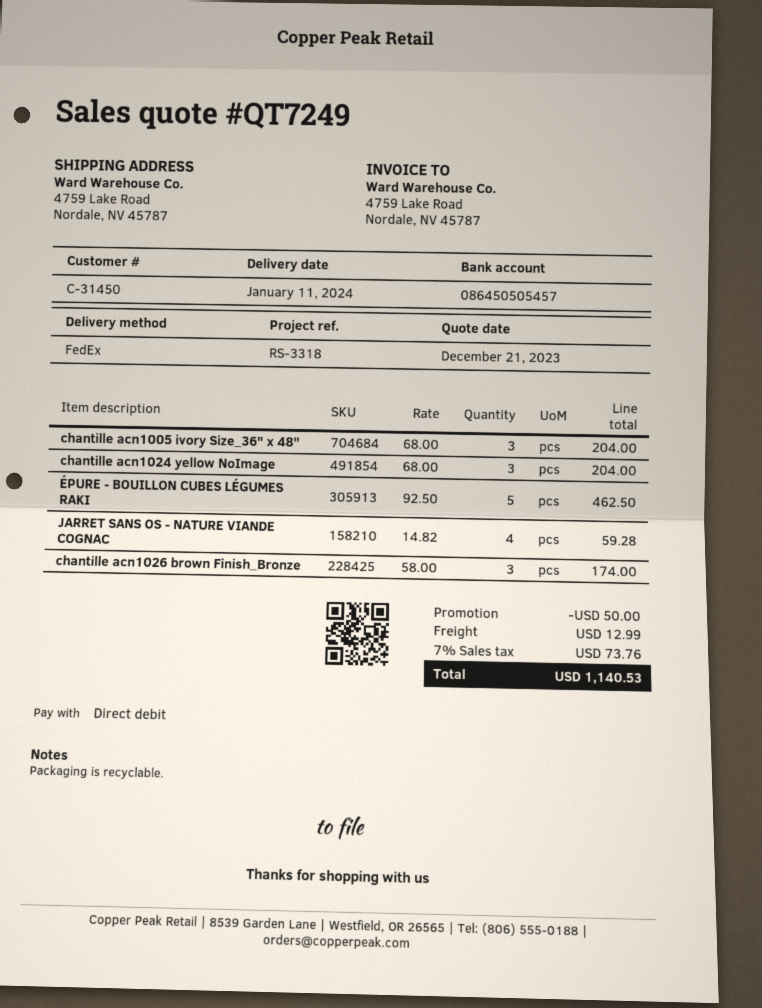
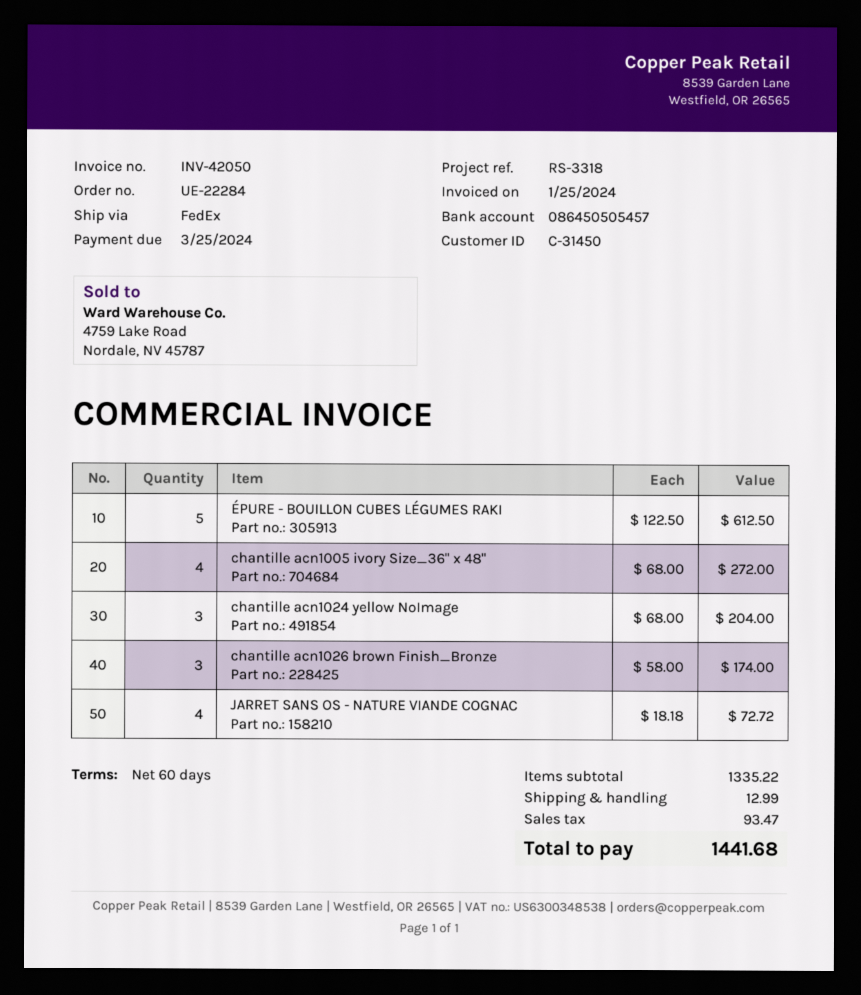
chantille acn1005 ivory Size_36" x 48": 3 x 68.00 = 204.00 -> 4 x 68.00 = 272.00
ÉPURE - BOUILLON CUBES LÉGUMES RAKI: 5 x 92.50 = 462.50 -> 5 x 122.50 = 612.50
JARRET SANS OS - NATURE VIANDE COGNAC: 4 x 14.82 = 59.28 -> 4 x 18.18 = 72.72
discount: 50.00 -> none
tax: 73.76 -> 93.47
total: 1140.53 -> 1441.68

